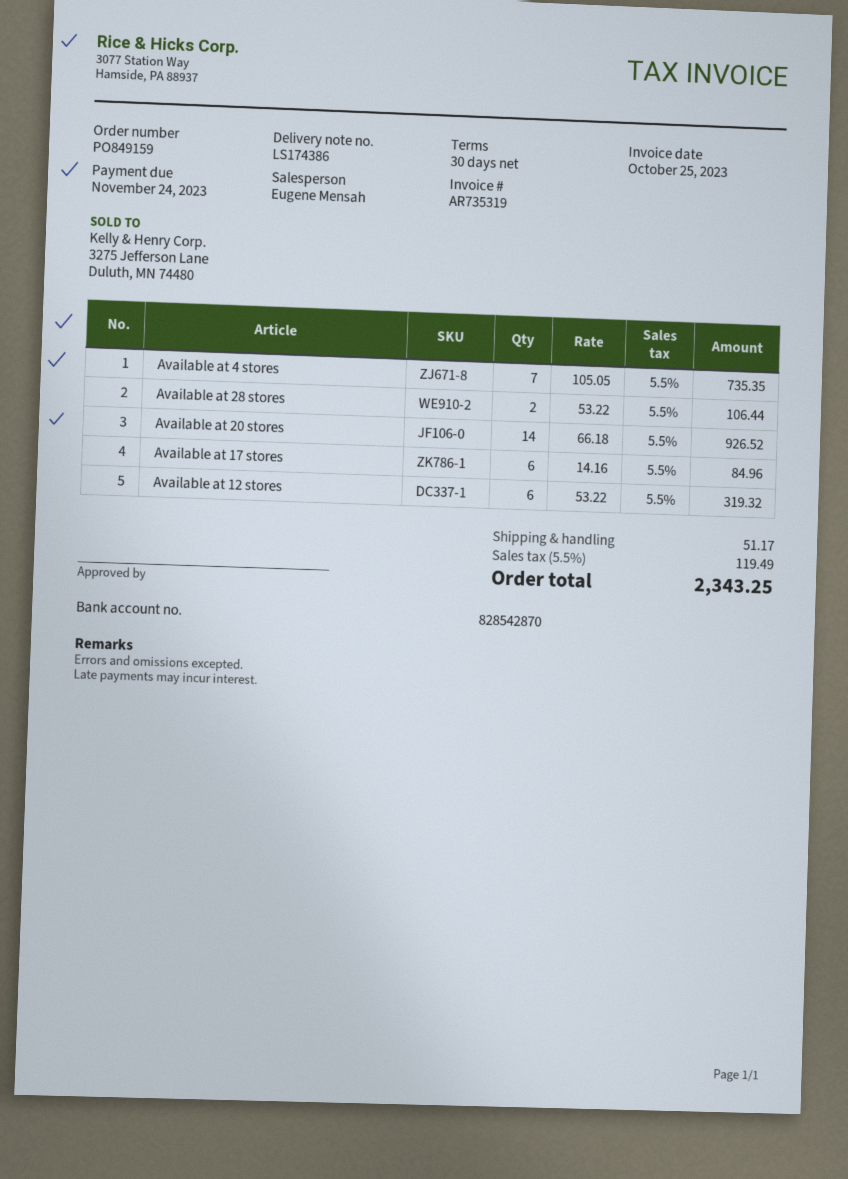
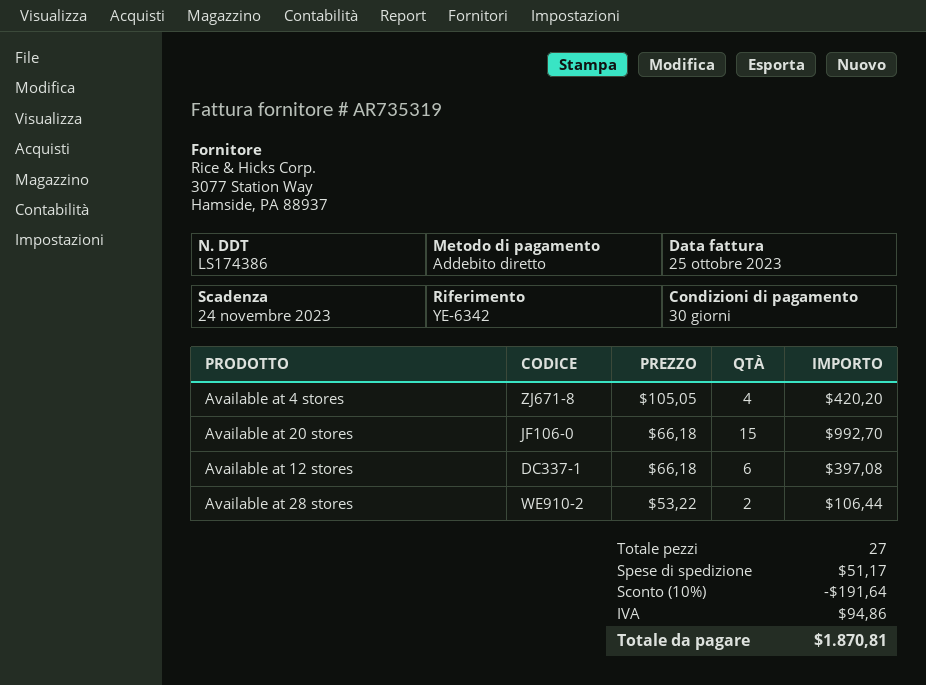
Available at 4 stores: 7 x 105.05 = 735.35 -> 4 x 105.05 = 420.20
Available at 20 stores: 14 x 66.18 = 926.52 -> 15 x 66.18 = 992.70
Available at 17 stores: 6 x 14.16 = 84.96 -> none
Available at 12 stores: 6 x 53.22 = 319.32 -> 6 x 66.18 = 397.08
discount: none -> 10% = 191.64
tax: 119.49 -> 94.86
total: 2343.25 -> 1870.81

